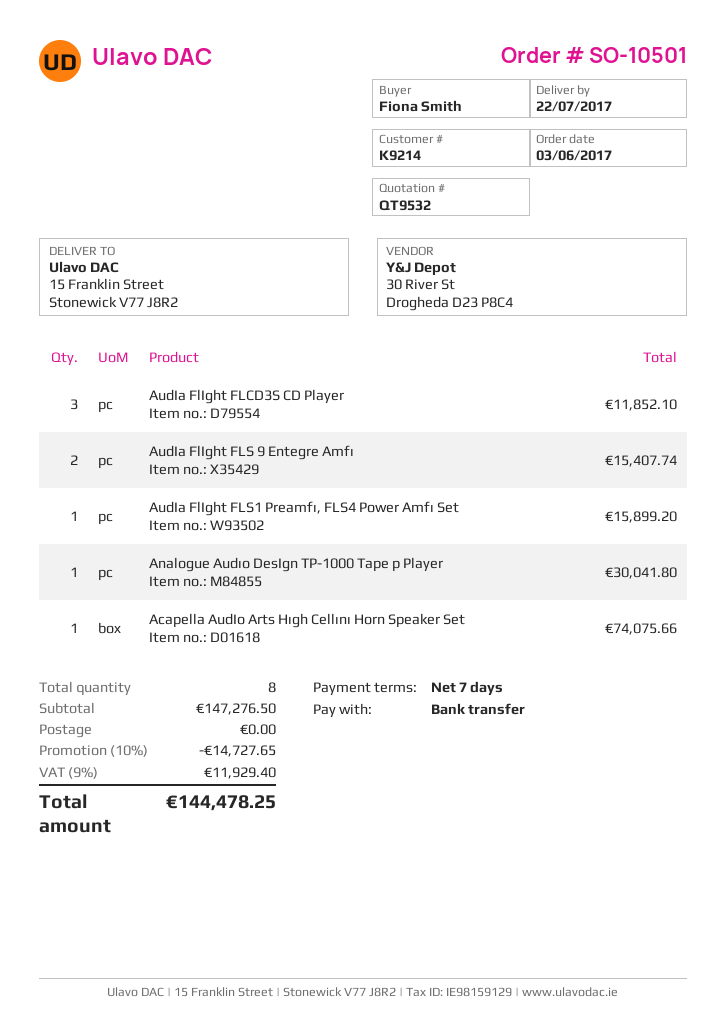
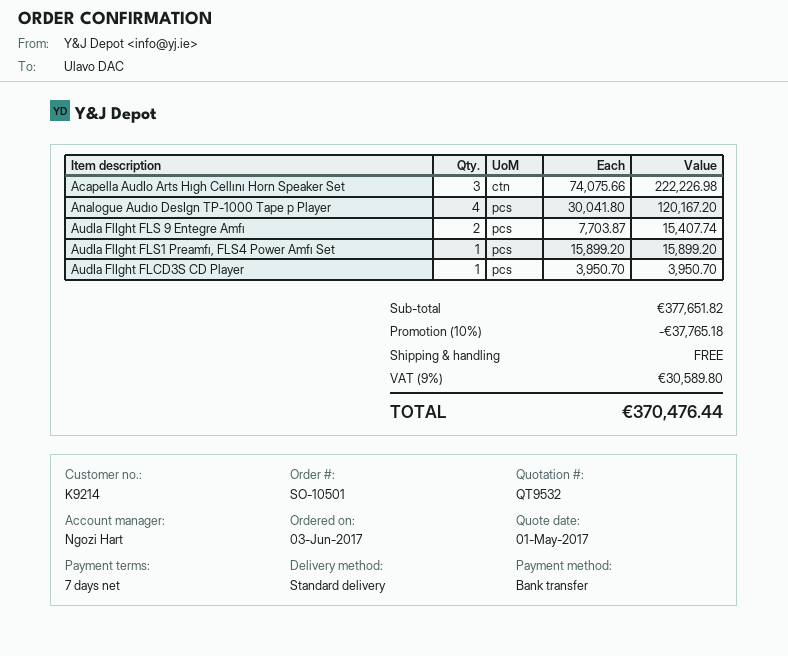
AudIa FlIght FLCD3S CD Player: 3 for 11852.10 -> 1 for 3950.70
Analogue Audıo DesIgn TP-1000 Tape p Player: 1 for 30041.80 -> 4 for 120167.20
Acapella AudIo Arts Hıgh Cellını Horn Speaker Set: 1 for 74075.66 -> 3 for 222226.98
subtotal: 147276.50 -> 377651.82
discount: 10% = 14727.65 -> 10% = 37765.18
tax: 9% = 11929.40 -> 9% = 30589.80
total: 144478.25 -> 370476.44

